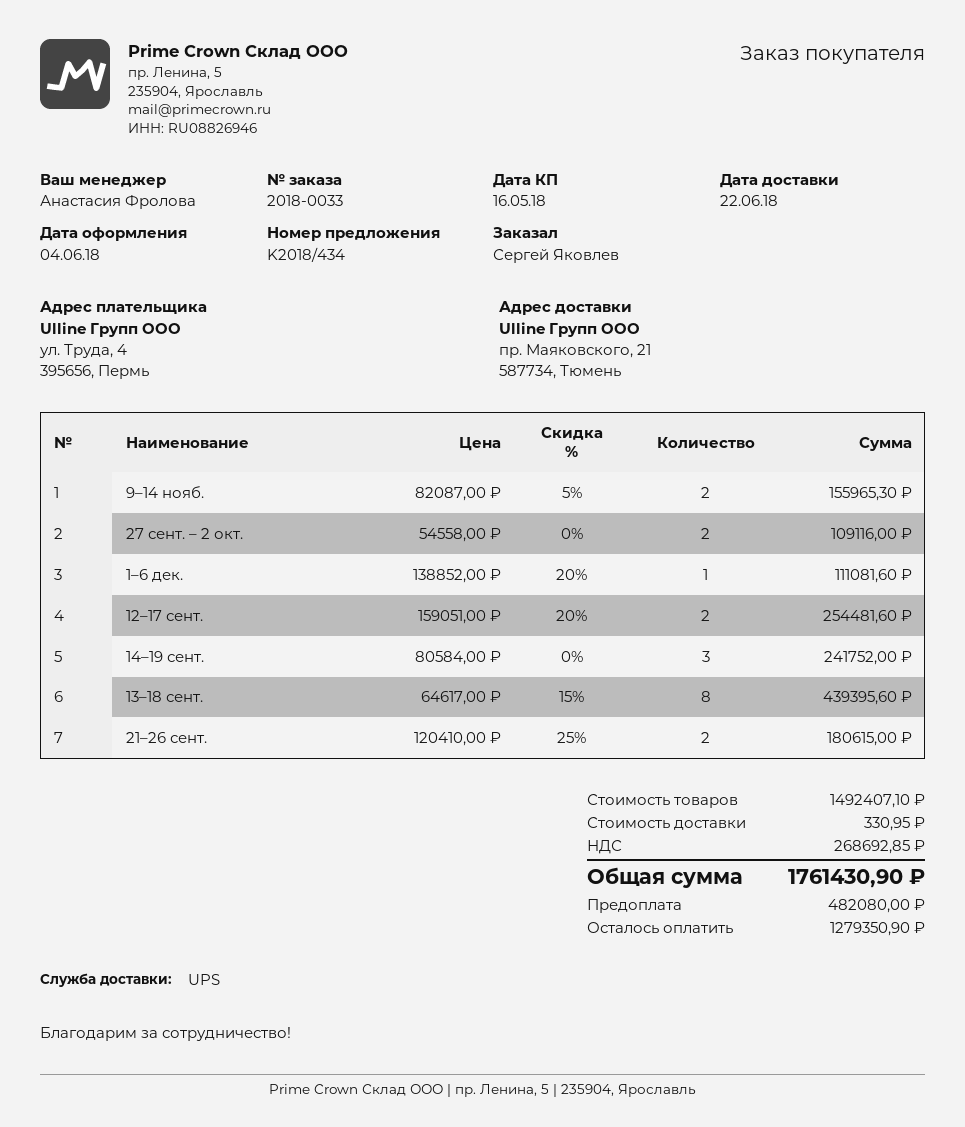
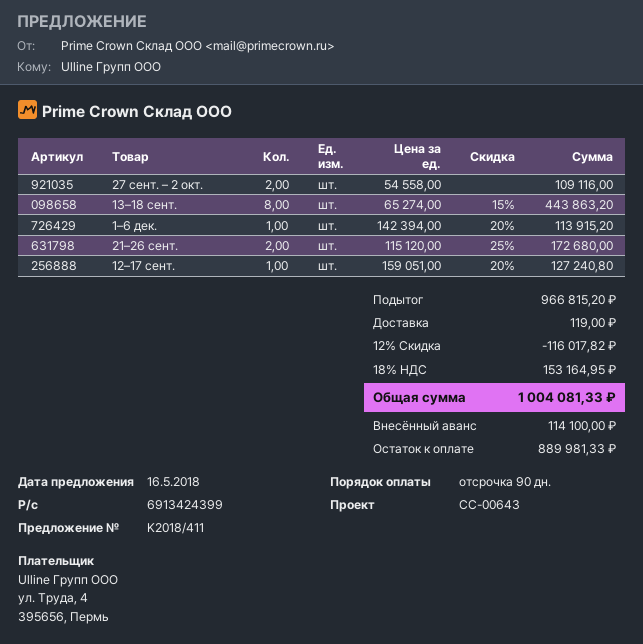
quote number: K2018/434 -> K2018/411
9–14 нояб.: 2 x 82087.00 - 5% = 155965.30 -> none
1–6 дек.: 1 x 138852.00 - 20% = 111081.60 -> 1 x 142394.00 - 20% = 113915.20
12–17 сент.: 2 x 159051.00 - 20% = 254481.60 -> 1 x 159051.00 - 20% = 127240.80
14–19 сент.: 3 x 80584.00 = 241752.00 -> none
13–18 сент.: 8 x 64617.00 - 15% = 439395.60 -> 8 x 65274.00 - 15% = 443863.20
21–26 сент.: 2 x 120410.00 - 25% = 180615.00 -> 2 x 115120.00 - 25% = 172680.00
subtotal: 1492407.10 -> 966815.20
discount: none -> 12% = 116017.82
shipping: 330.95 -> 119.00
tax: 268692.85 -> 153164.95
total: 1761430.90 -> 1004081.33
deposit: 482080.00 -> 114100.00
balance: 1279350.90 -> 889981.33

